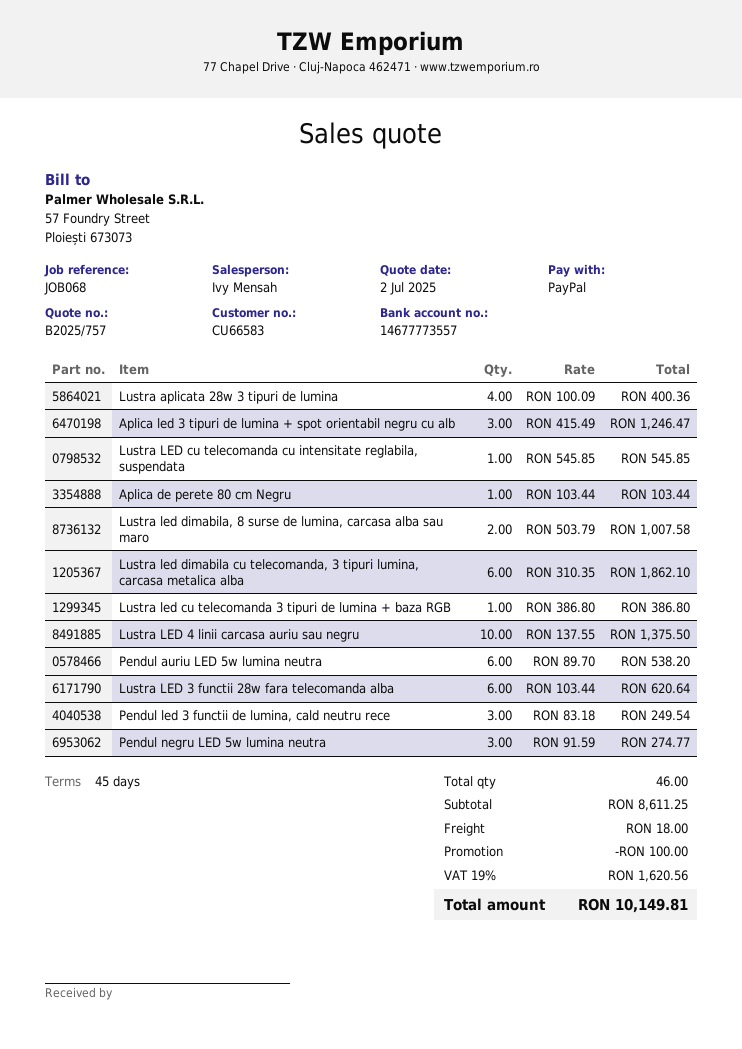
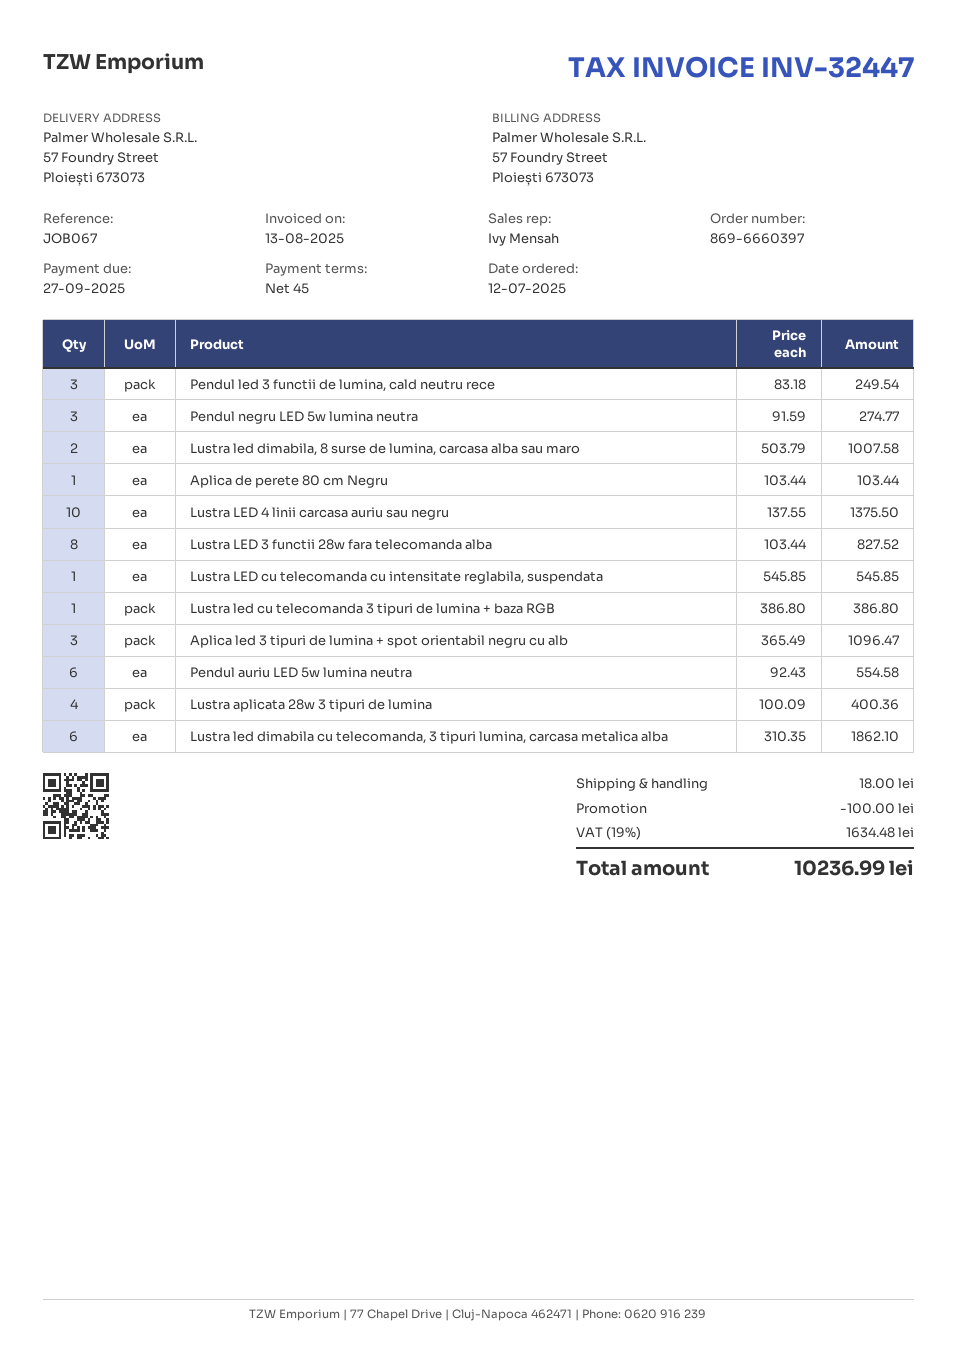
reference: JOB068 -> JOB067
Aplica led 3 tipuri de lumina + spot orientabil negru cu alb: 3 x 415.49 = 1246.47 -> 3 x 365.49 = 1096.47
Pendul auriu LED 5w lumina neutra: 6 x 89.70 = 538.20 -> 6 x 92.43 = 554.58
Lustra LED 3 functii 28w fara telecomanda alba: 6 x 103.44 = 620.64 -> 8 x 103.44 = 827.52
tax: 19% = 1620.56 -> 19% = 1634.48
total: 10149.81 -> 10236.99

